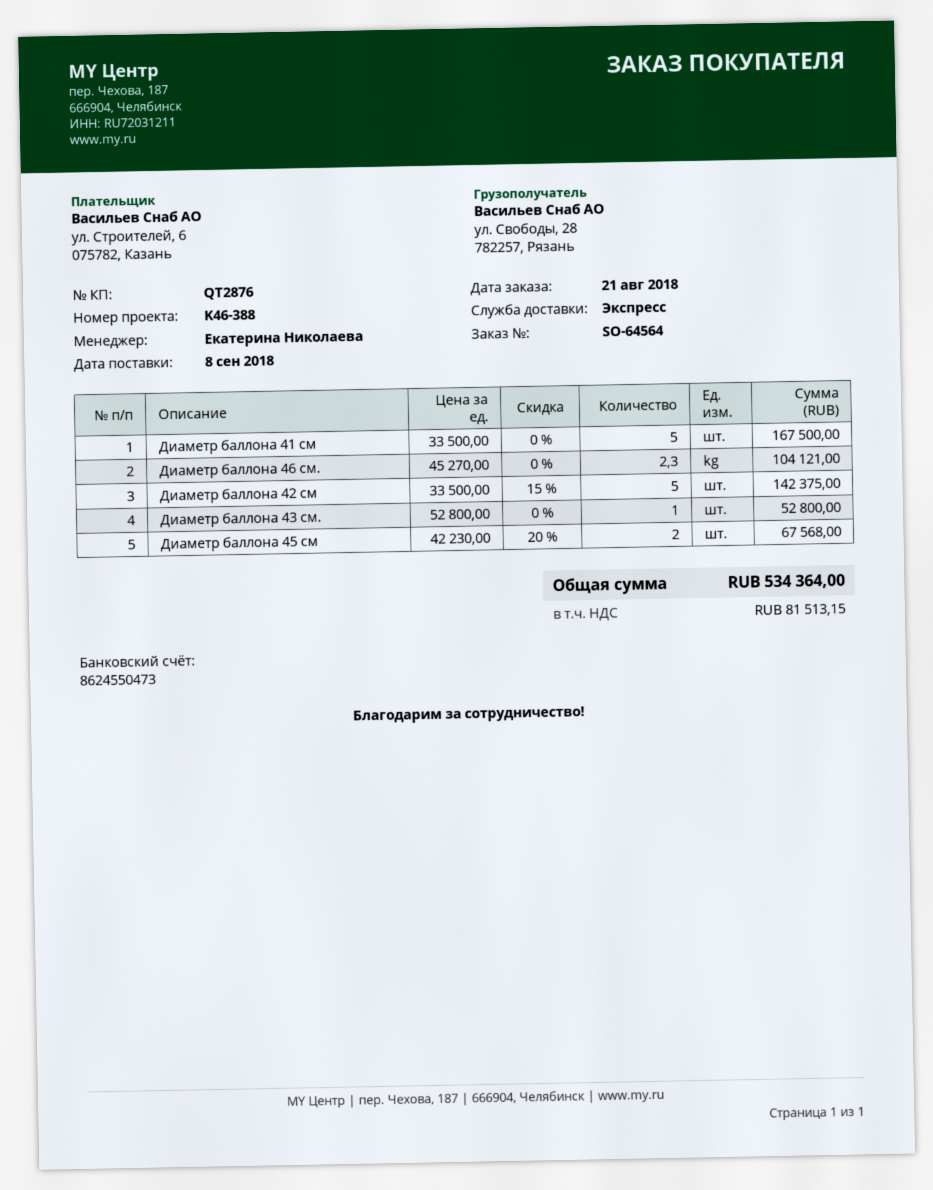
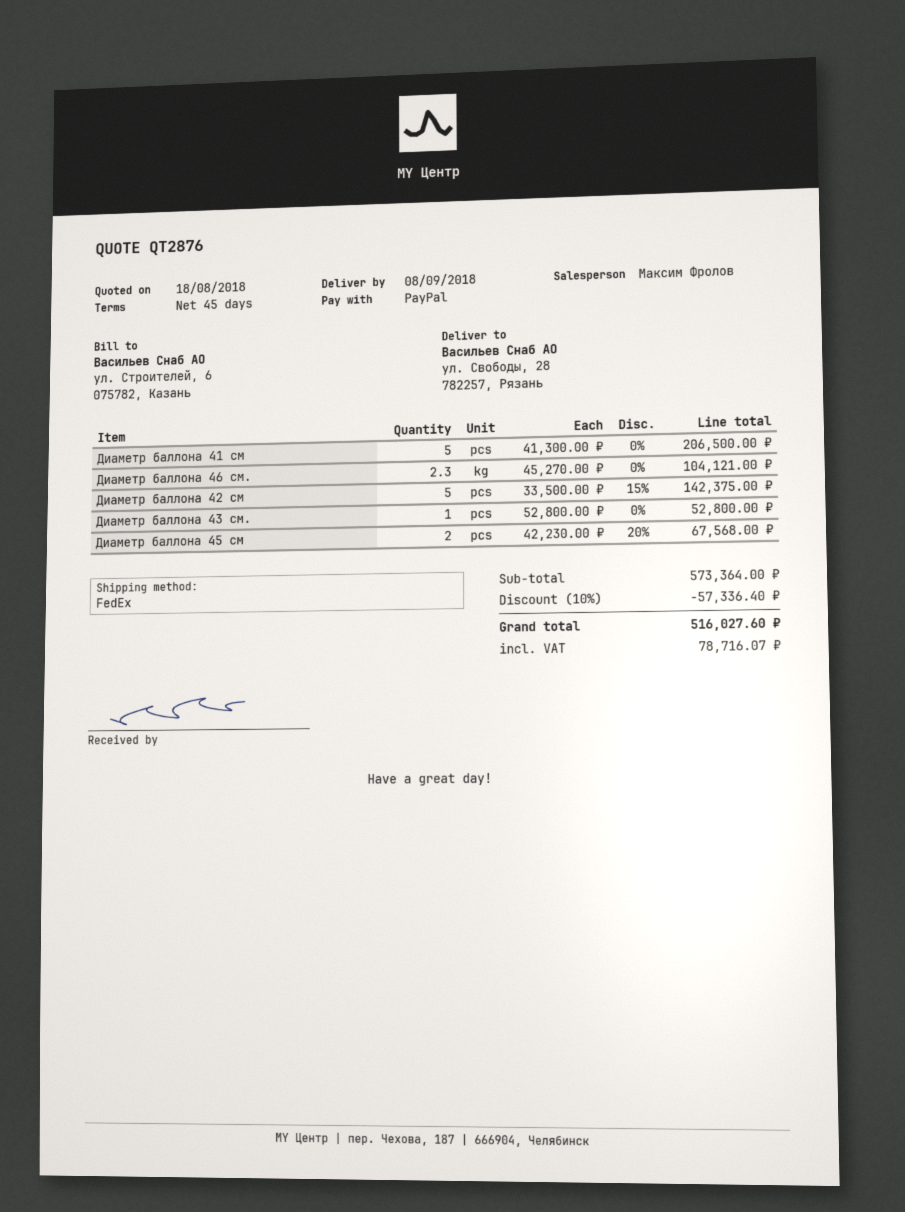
sales rep: Екатерина Николаева -> Максим Фролов
shipping method: express -> FedEx
Диаметр баллона 41 см: 5 x 33500.00 = 167500.00 -> 5 x 41300.00 = 206500.00
discount: none -> 10% = 57336.40
tax: 81513.15 -> 78716.07
total: 534364.00 -> 516027.60

